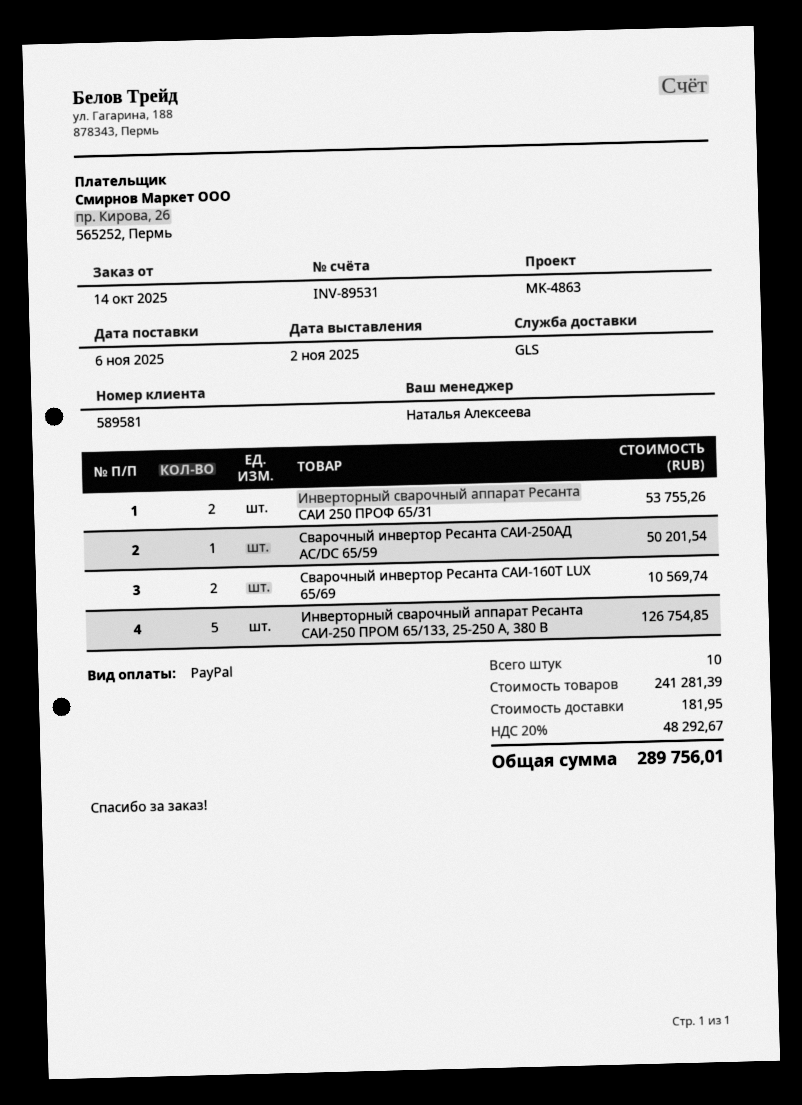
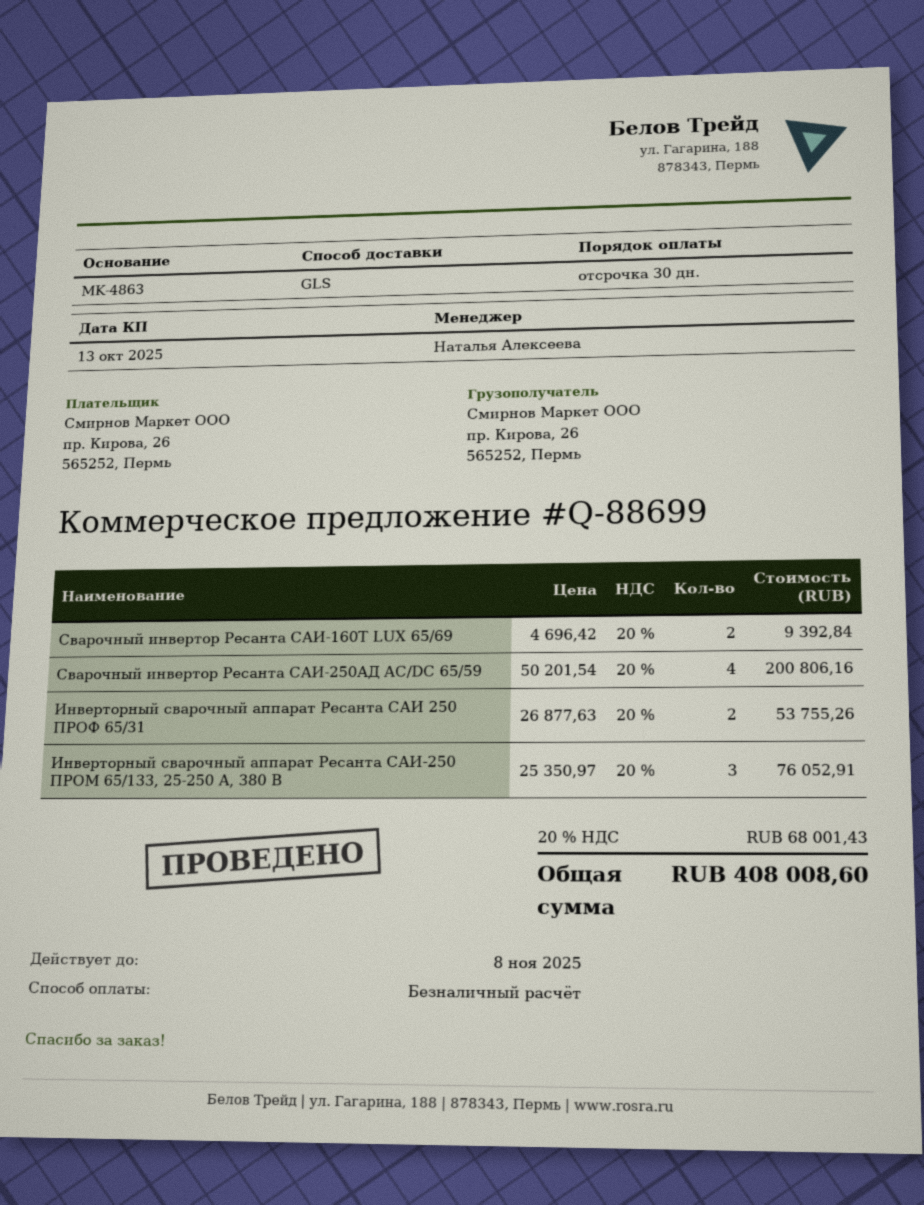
payment method: PayPal -> bank transfer
Сварочный инвертор Ресанта САИ-250АД AC/DC 65/59: 1 for 50201.54 -> 4 for 200806.16
Сварочный инвертор Ресанта САИ-160Т LUX 65/69: 2 for 10569.74 -> 2 for 9392.84
Инверторный сварочный аппарат Ресанта САИ-250 ПРОМ 65/133, 25-250 А, 380 В: 5 for 126754.85 -> 3 for 76052.91
shipping: 181.95 -> none
tax: 20% = 48292.67 -> 20% = 68001.43
total: 289756.01 -> 408008.60

